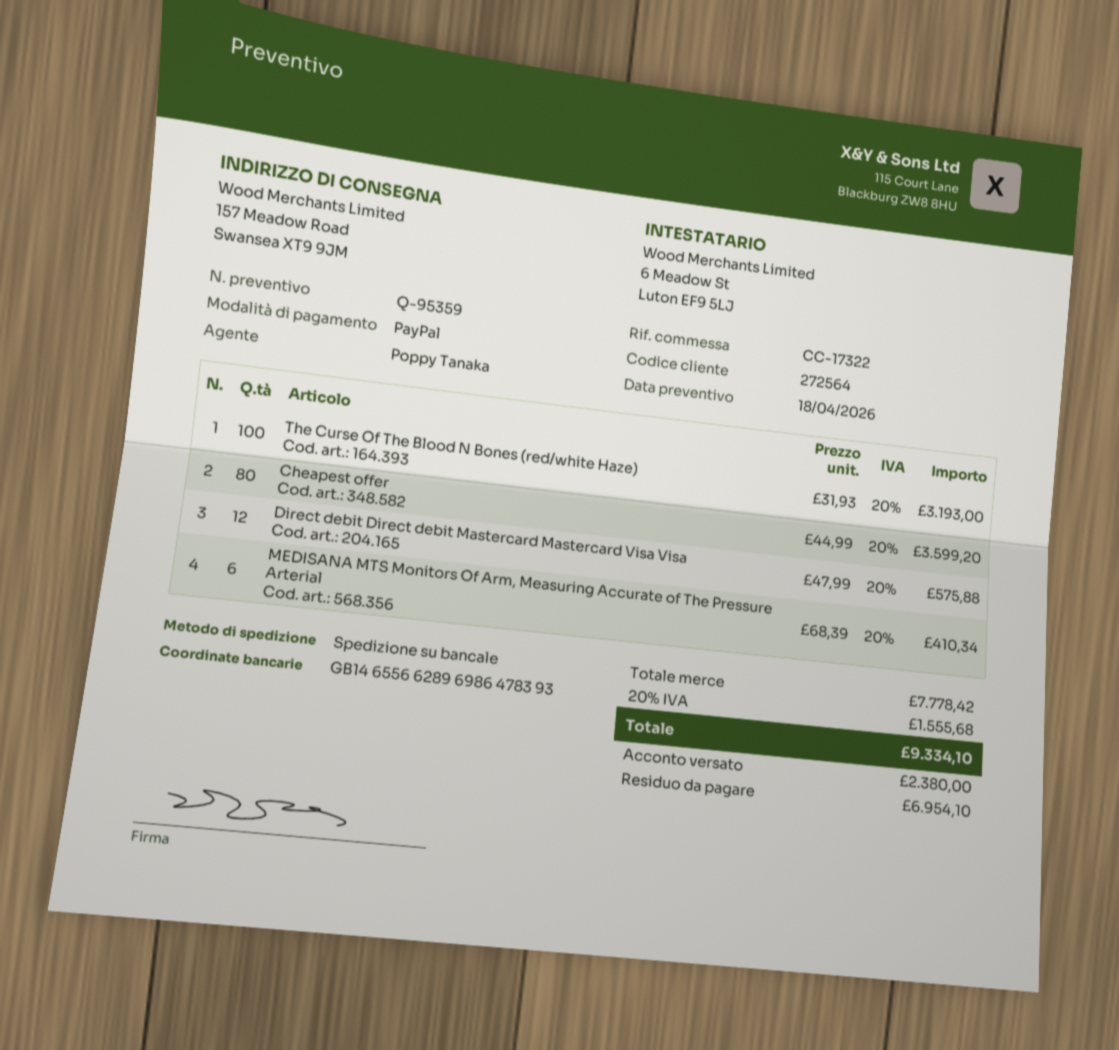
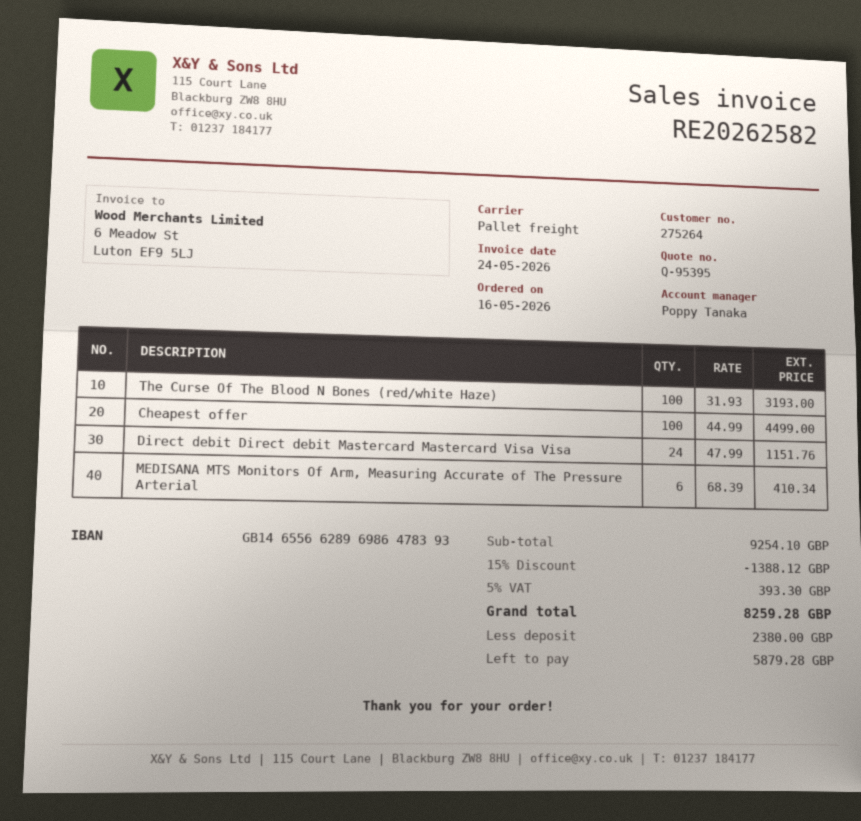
quote number: Q-95359 -> Q-95395
customer number: 272564 -> 275264
Cheapest offer: 80 x 44.99 = 3599.20 -> 100 x 44.99 = 4499.00
Direct debit Direct debit Mastercard Mastercard Visa Visa: 12 x 47.99 = 575.88 -> 24 x 47.99 = 1151.76
subtotal: 7778.42 -> 9254.10
discount: none -> 15% = 1388.12
tax: 20% = 1555.68 -> 5% = 393.30
total: 9334.10 -> 8259.28
balance: 6954.10 -> 5879.28

